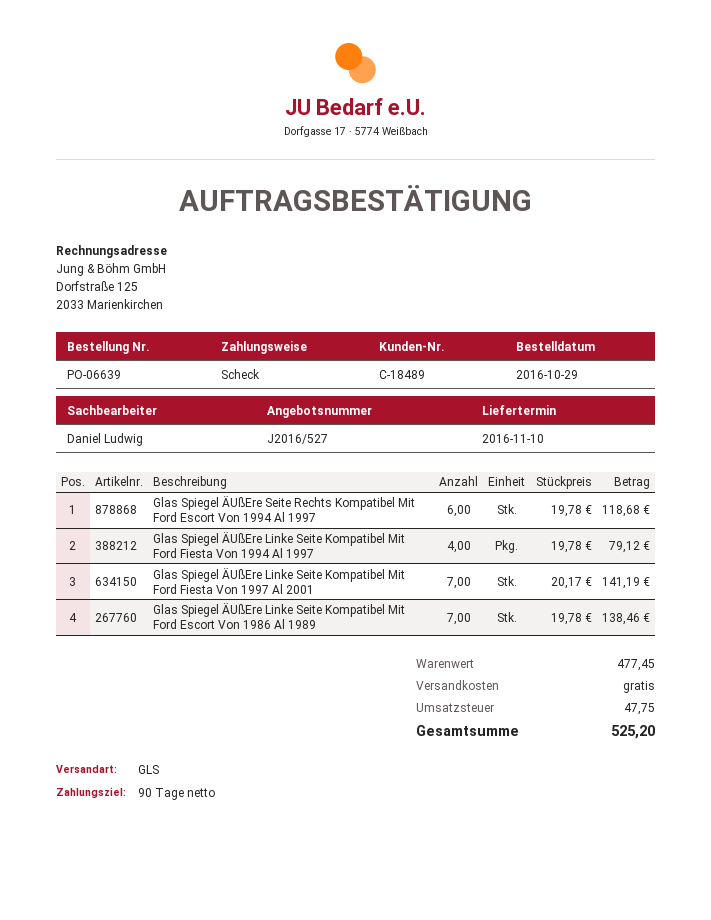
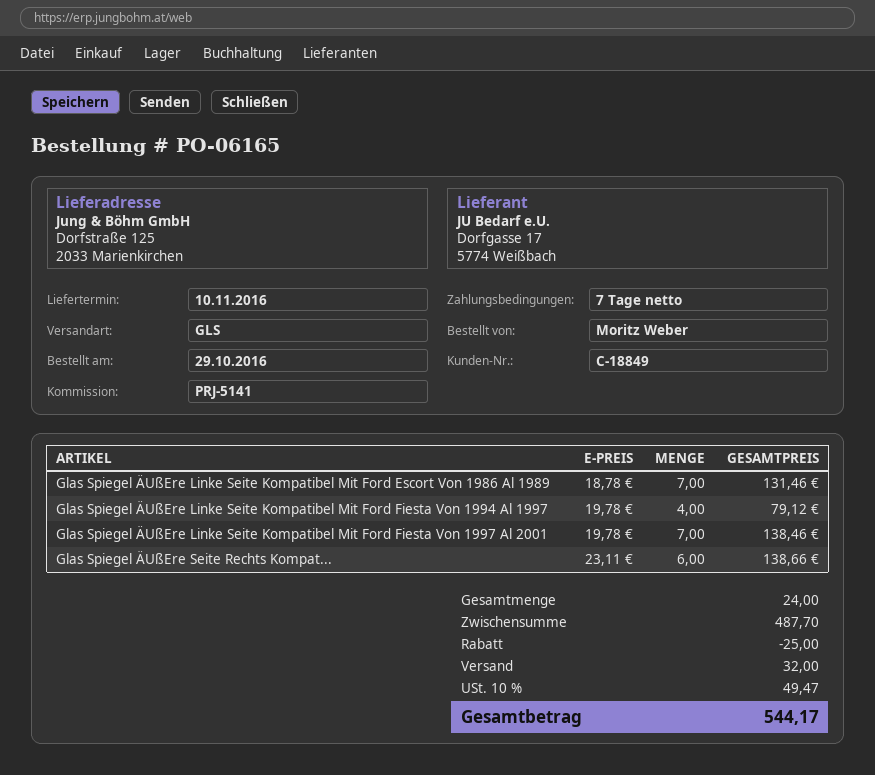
order number: PO-06639 -> PO-06165
payment terms: 90 days -> 7 days
customer number: C-18489 -> C-18849
Glas Spiegel ÄUßEre Seite Rechts Kompatibel Mit Ford Escort Von 1994 Al 1997: 6 x 19.78 = 118.68 -> 6 x 23.11 = 138.66
Glas Spiegel ÄUßEre Linke Seite Kompatibel Mit Ford Fiesta Von 1997 Al 2001: 7 x 20.17 = 141.19 -> 7 x 19.78 = 138.46
Glas Spiegel ÄUßEre Linke Seite Kompatibel Mit Ford Escort Von 1986 Al 1989: 7 x 19.78 = 138.46 -> 7 x 18.78 = 131.46
subtotal: 477.45 -> 487.70
discount: none -> 25.00
shipping: 0.00 -> 32.00
tax: 47.75 -> 49.47
total: 525.20 -> 544.17

